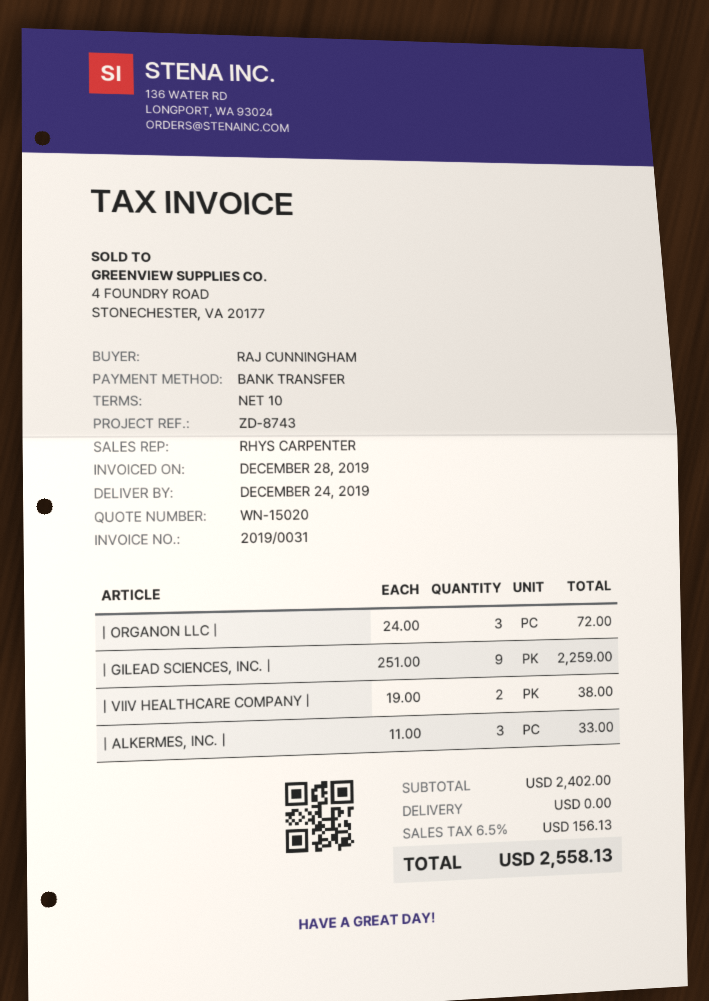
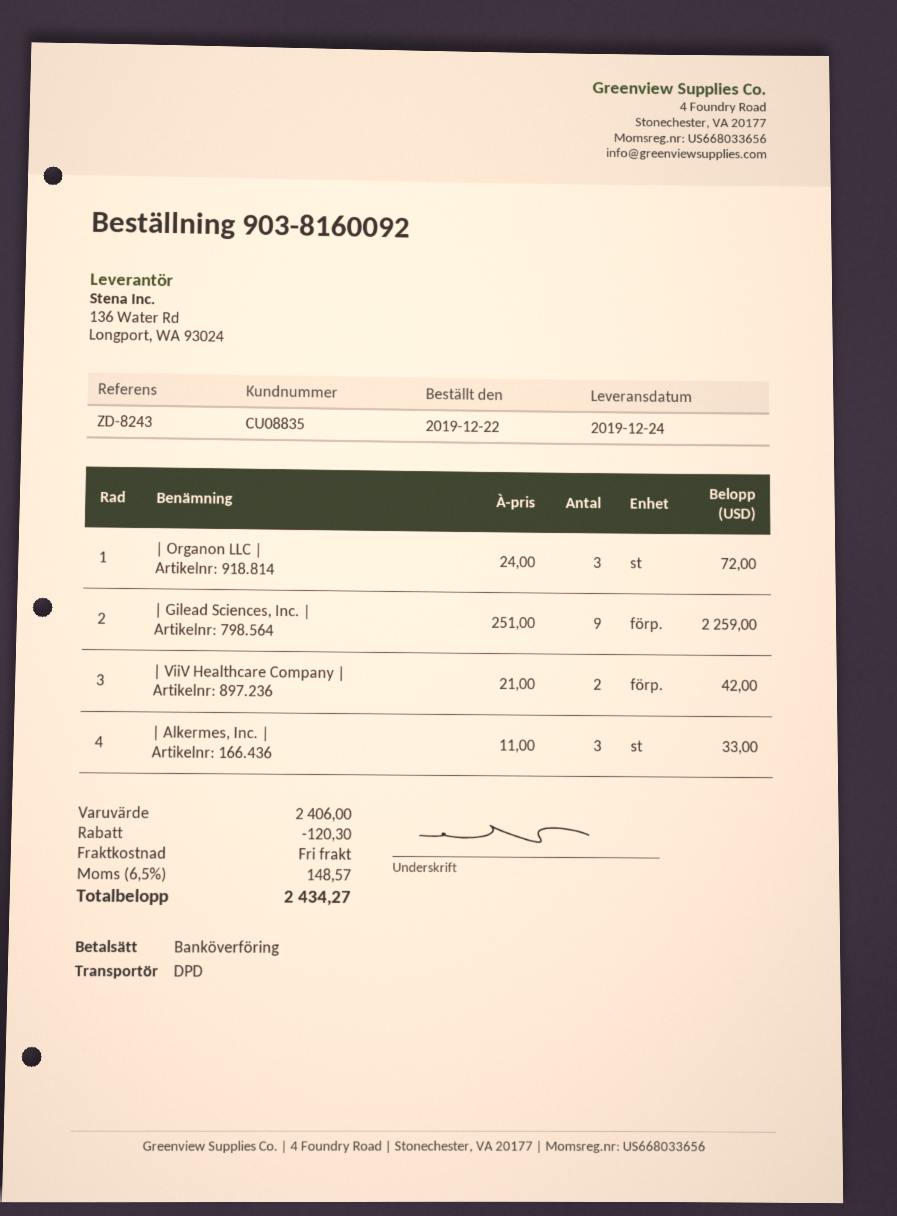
reference: ZD-8743 -> ZD-8243
| VIIV HEALTHCARE COMPANY |: 2 x 19.00 = 38.00 -> 2 x 21.00 = 42.00
subtotal: 2402.00 -> 2406.00
discount: none -> 120.30
tax: 6.5% = 156.13 -> 6.5% = 148.57
total: 2558.13 -> 2434.27

